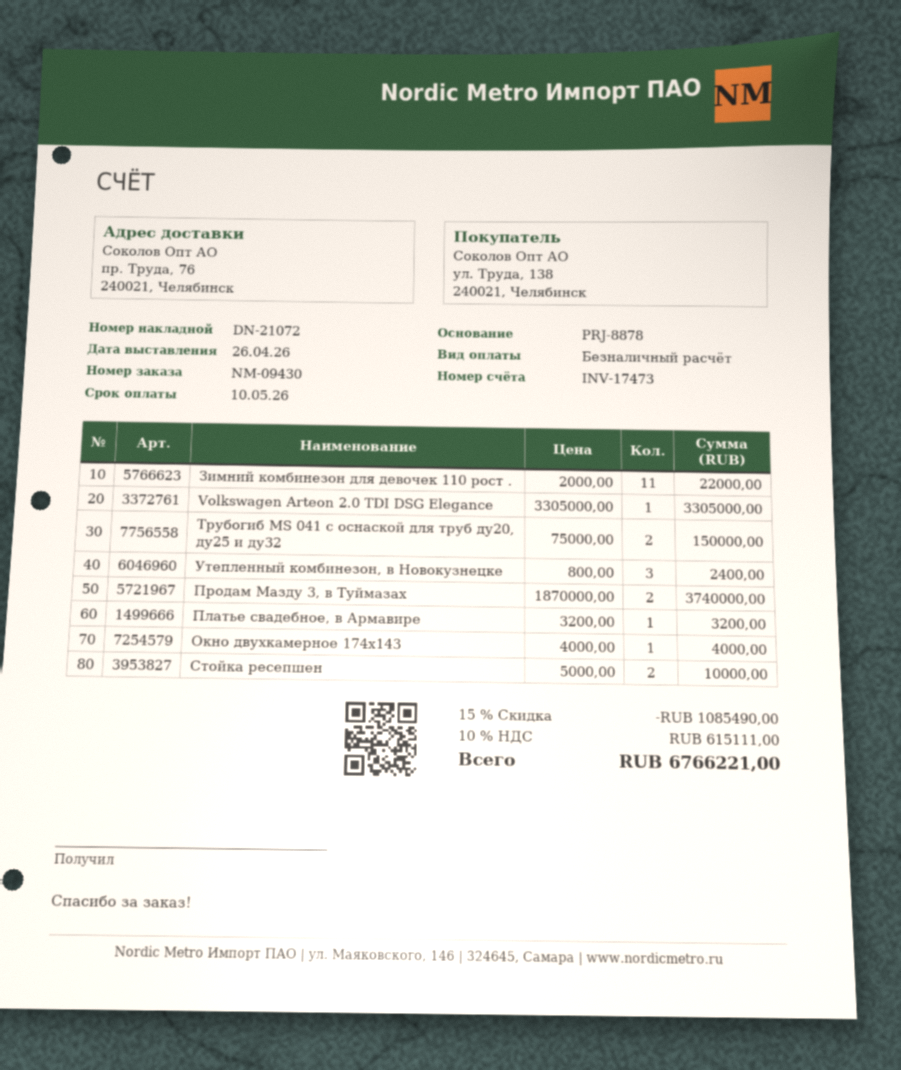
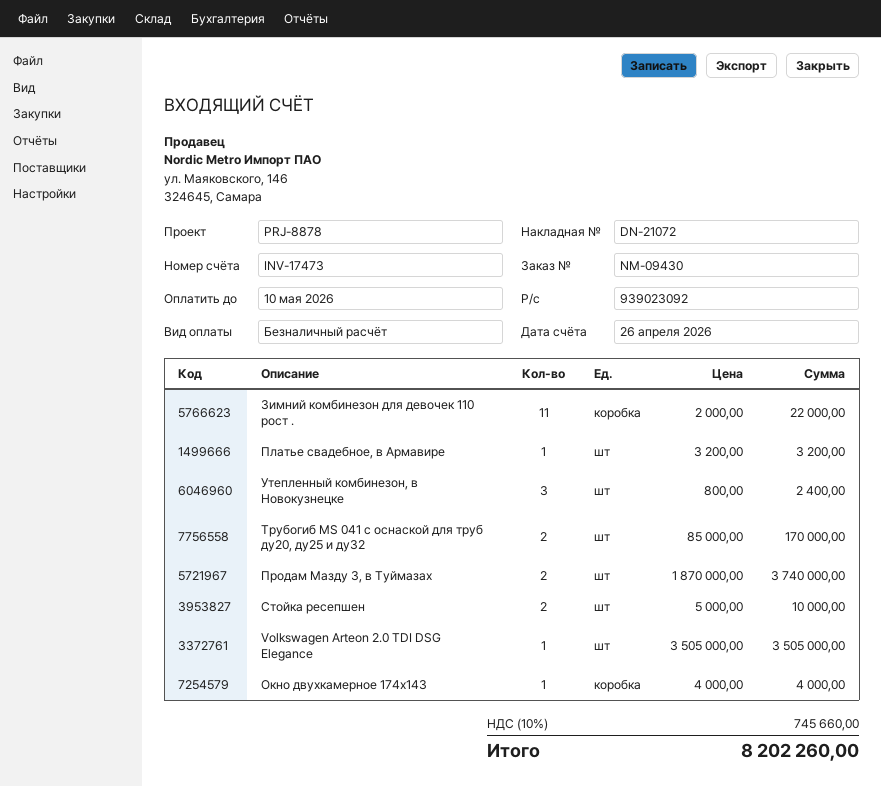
Volkswagen Arteon 2.0 TDI DSG Elegance: 1 x 3305000.00 = 3305000.00 -> 1 x 3505000.00 = 3505000.00
Трубогиб MS 041 с оснаской для труб ду20, ду25 и ду32: 2 x 75000.00 = 150000.00 -> 2 x 85000.00 = 170000.00
discount: 15% = 1085490.00 -> none
tax: 10% = 615111.00 -> 10% = 745660.00
total: 6766221.00 -> 8202260.00

